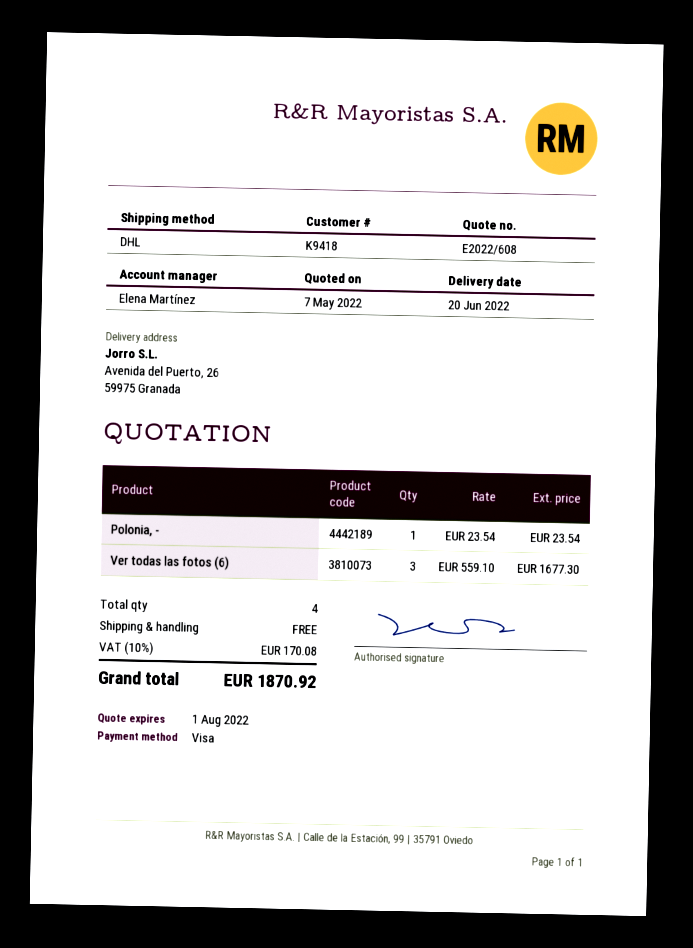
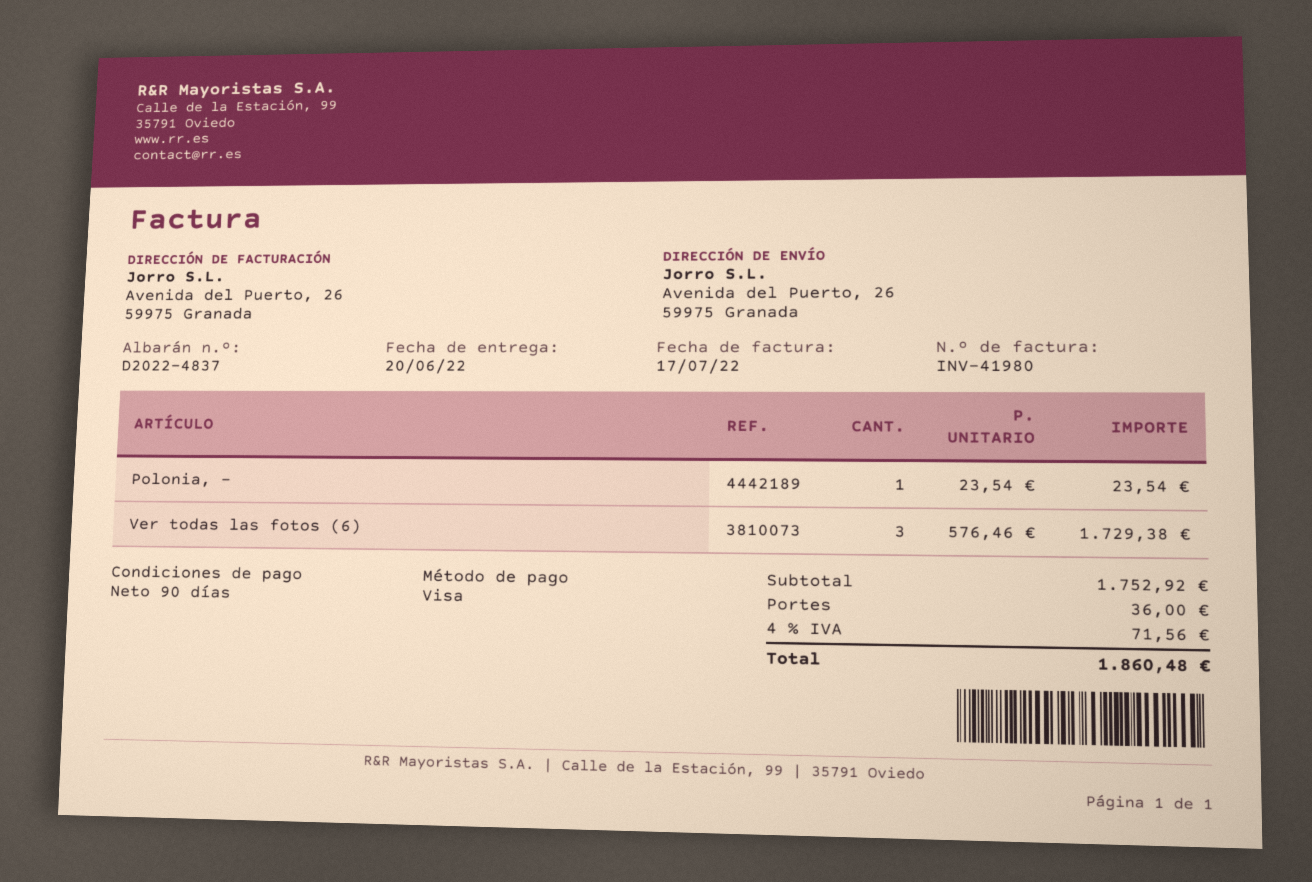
Ver todas las fotos (6): 3 x 559.10 = 1677.30 -> 3 x 576.46 = 1729.38
shipping: 0.00 -> 36.00
tax: 10% = 170.08 -> 4% = 71.56
total: 1870.92 -> 1860.48

